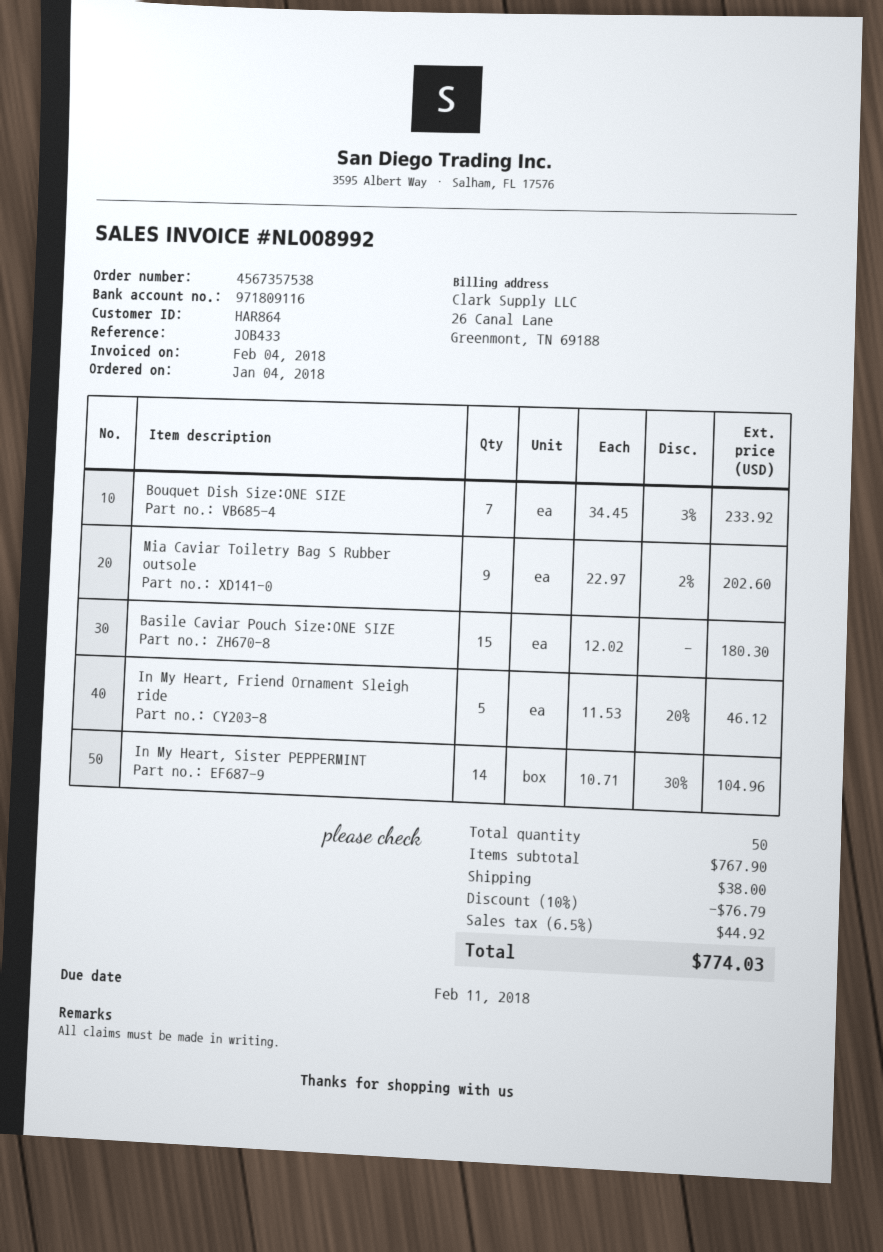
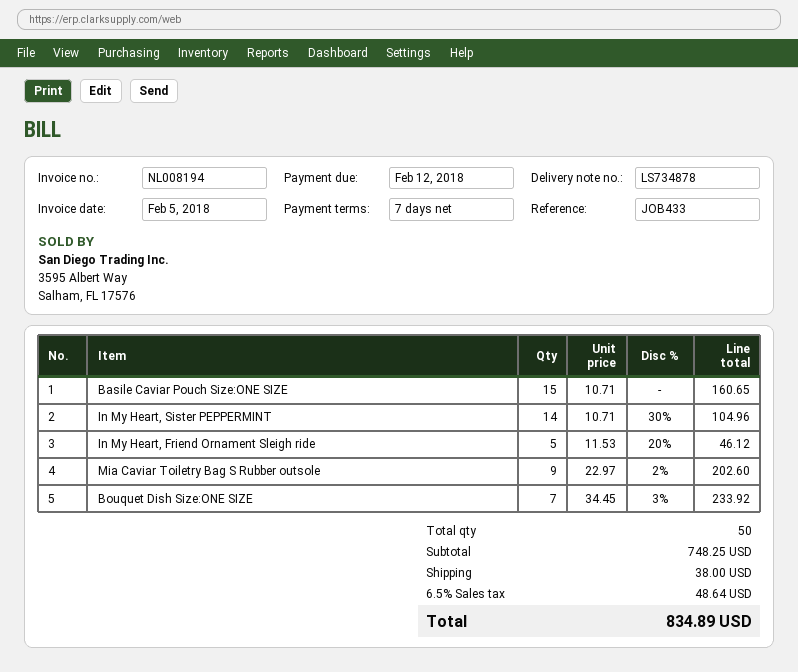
invoice number: NL008992 -> NL008194
invoice date: 2018-02-04 -> 2018-02-05
due date: 2018-02-11 -> 2018-02-12
Basile Caviar Pouch Size:ONE SIZE: 15 x 12.02 = 180.30 -> 15 x 10.71 = 160.65
subtotal: 767.90 -> 748.25
discount: 10% = 76.79 -> none
tax: 6.5% = 44.92 -> 6.5% = 48.64
total: 774.03 -> 834.89

